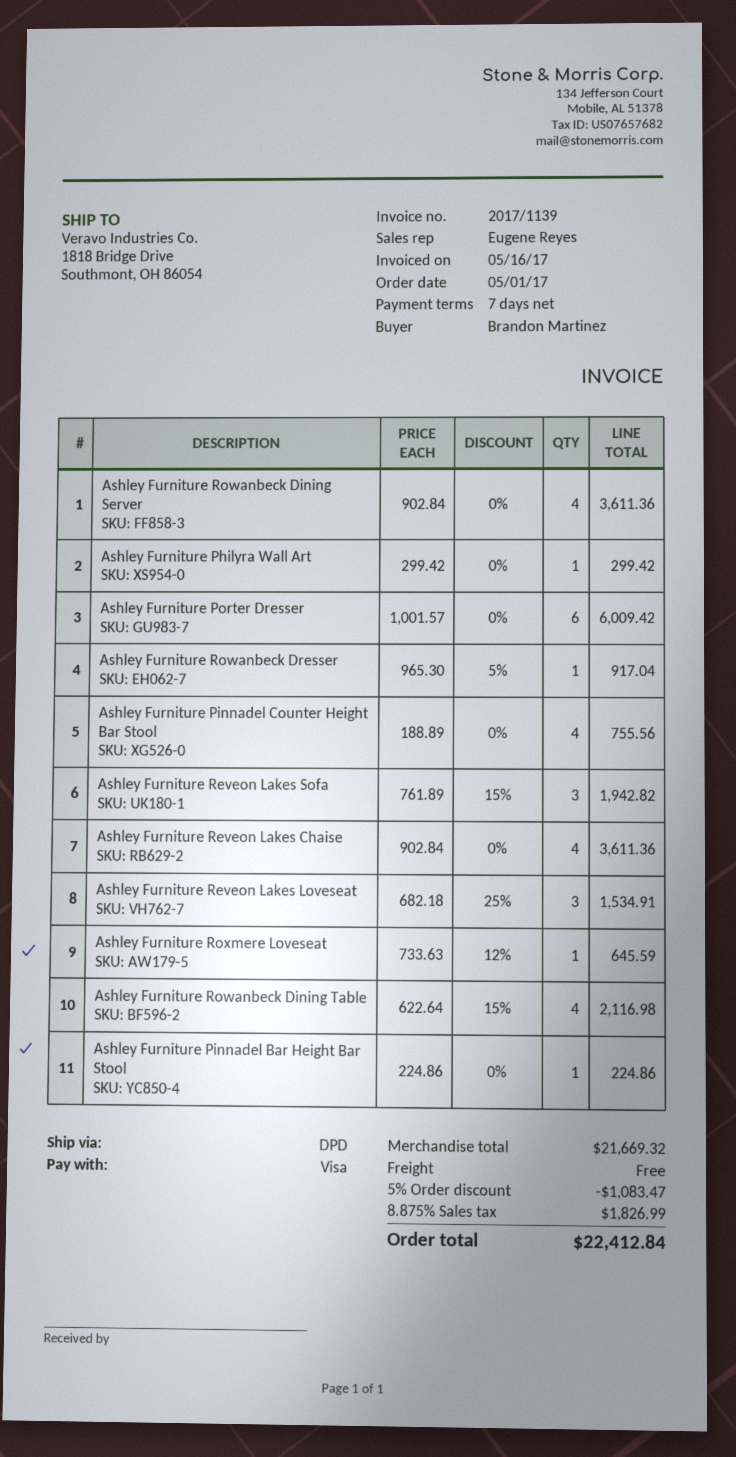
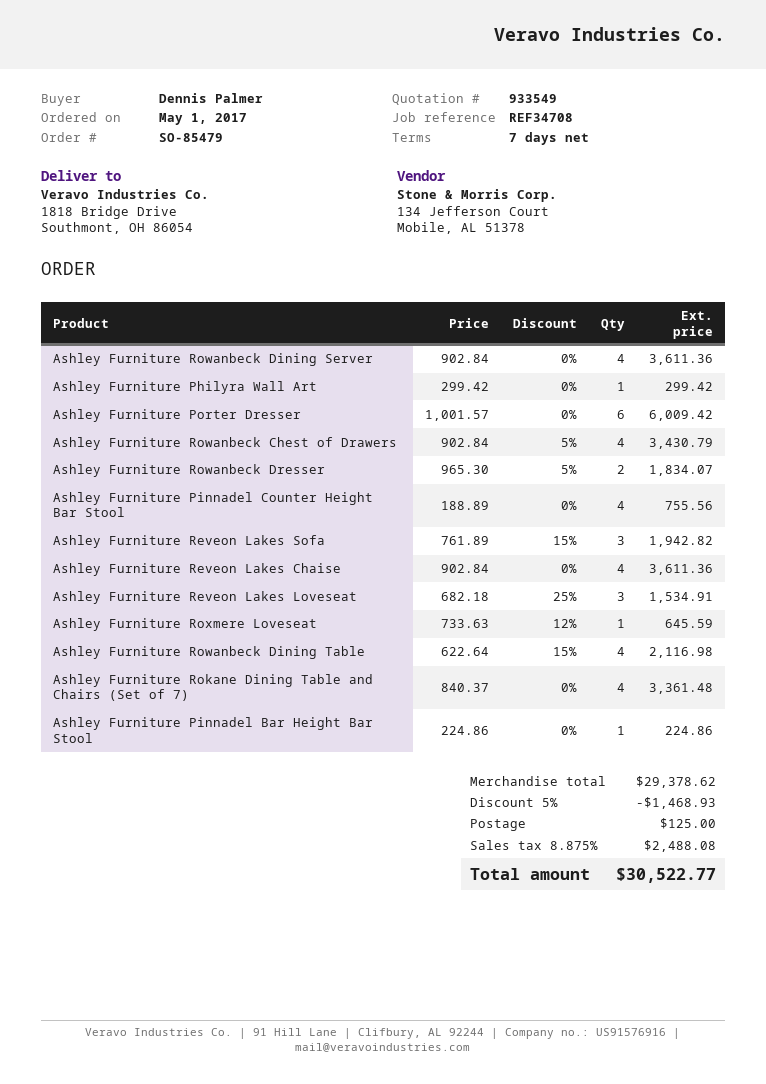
ordered by: Brandon Martinez -> Dennis Palmer
Ashley Furniture Rowanbeck Dresser: 1 x 965.30 - 5% = 917.04 -> 2 x 965.30 - 5% = 1834.07
Ashley Furniture Rowanbeck Chest of Drawers: none -> 4 x 902.84 - 5% = 3430.79
Ashley Furniture Rokane Dining Table and Chairs (Set of 7): none -> 4 x 840.37 = 3361.48
subtotal: 21669.32 -> 29378.62
discount: 5% = 1083.47 -> 5% = 1468.93
shipping: 0.00 -> 125.00
tax: 8.875% = 1826.99 -> 8.875% = 2488.08
total: 22412.84 -> 30522.77

